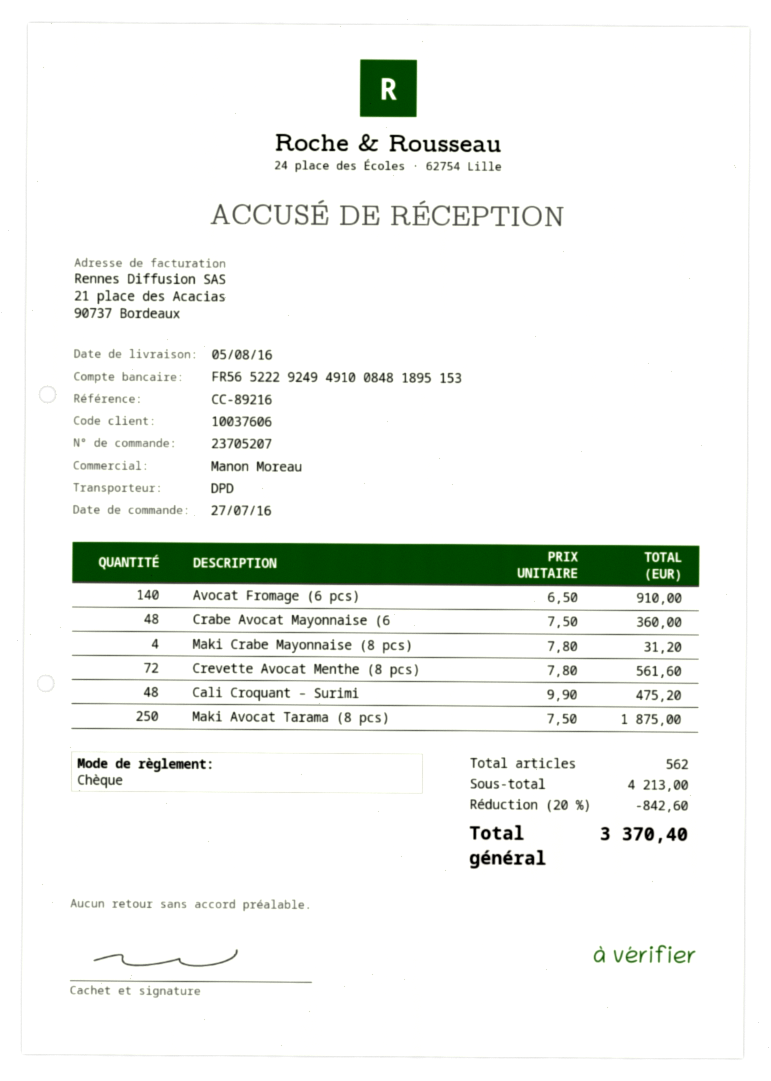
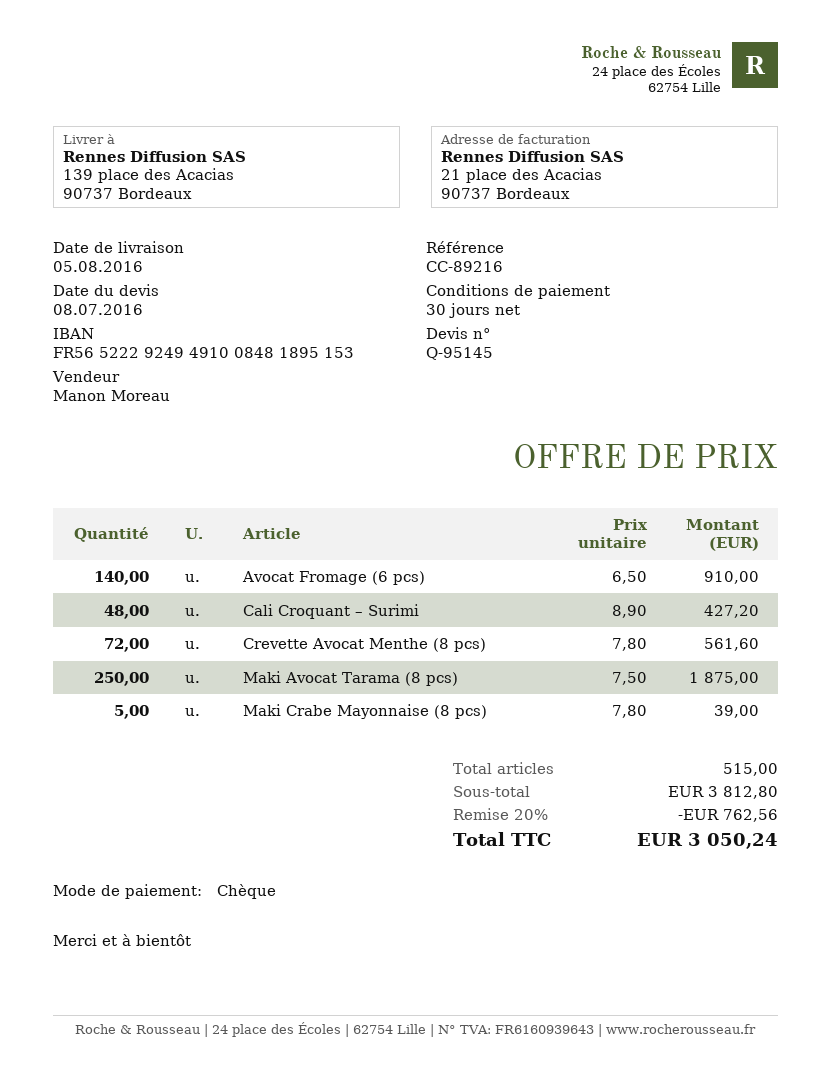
Crabe Avocat Mayonnaise (6: 48 x 7.50 = 360.00 -> none
Maki Crabe Mayonnaise (8 pcs): 4 x 7.80 = 31.20 -> 5 x 7.80 = 39.00
Cali Croquant – Surimi: 48 x 9.90 = 475.20 -> 48 x 8.90 = 427.20
total quantity: 562 -> 515
subtotal: 4213.00 -> 3812.80
discount: 20% = 842.60 -> 20% = 762.56
total: 3370.40 -> 3050.24

